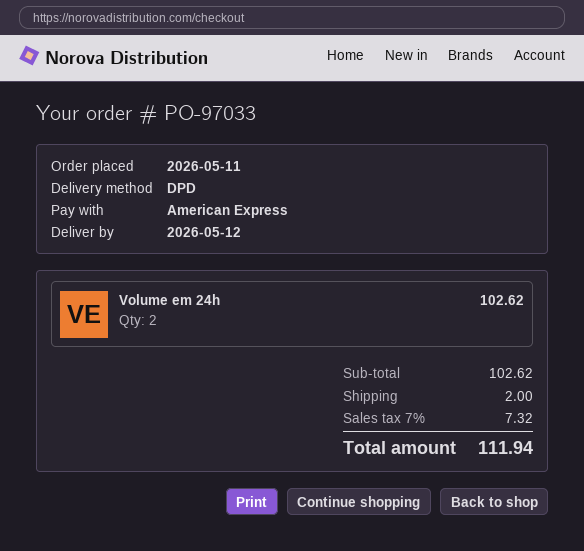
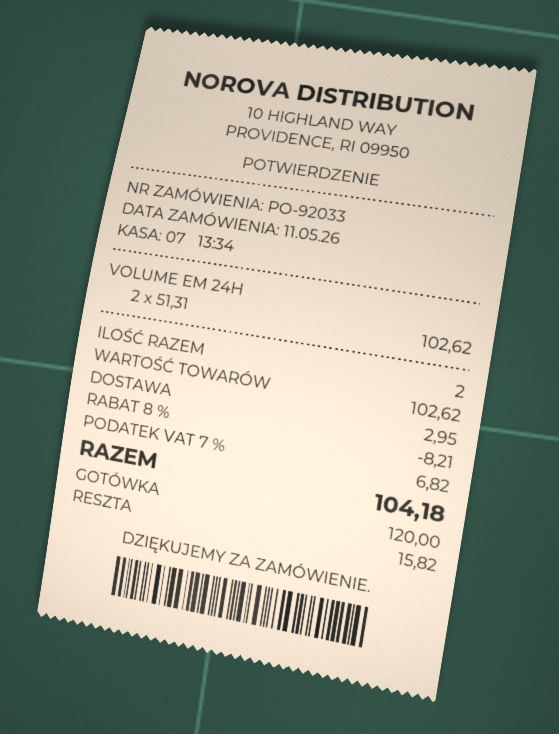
order number: PO-97033 -> PO-92033
payment method: American Express -> cash
discount: none -> 8% = 8.21
shipping: 2.00 -> 2.95
tax: 7% = 7.32 -> 7% = 6.82
total: 111.94 -> 104.18

